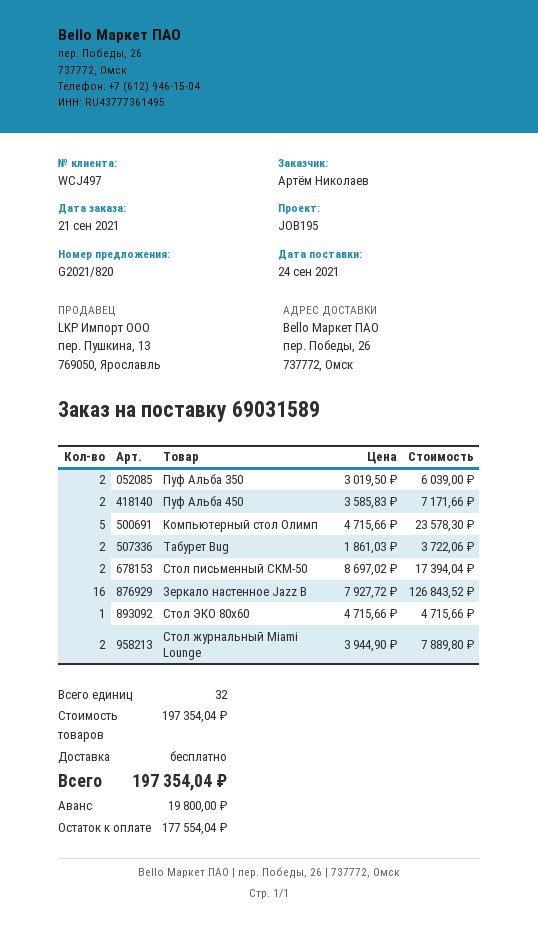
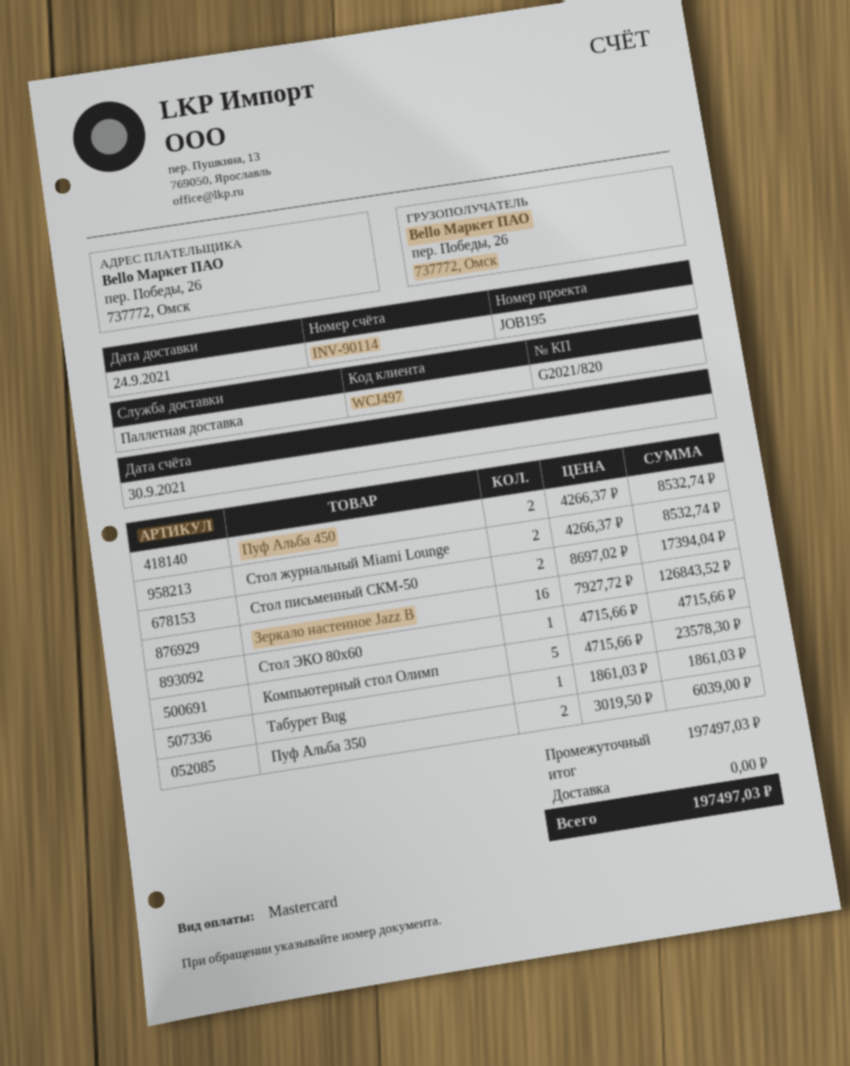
Пуф Альба 450: 2 x 3585.83 = 7171.66 -> 2 x 4266.37 = 8532.74
Табурет Bug: 2 x 1861.03 = 3722.06 -> 1 x 1861.03 = 1861.03
Стол журнальный Miami Lounge: 2 x 3944.90 = 7889.80 -> 2 x 4266.37 = 8532.74
subtotal: 197354.04 -> 197497.03
total: 197354.04 -> 197497.03

